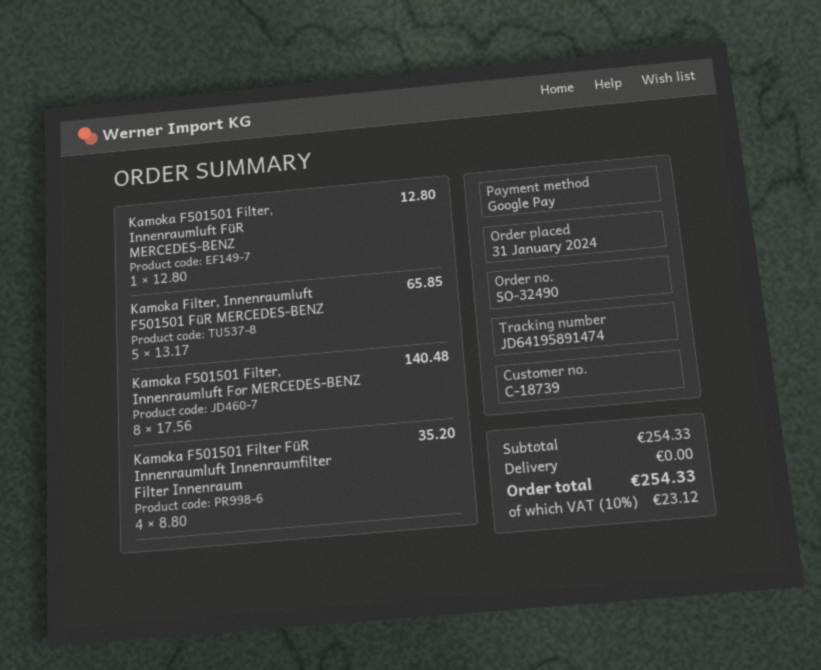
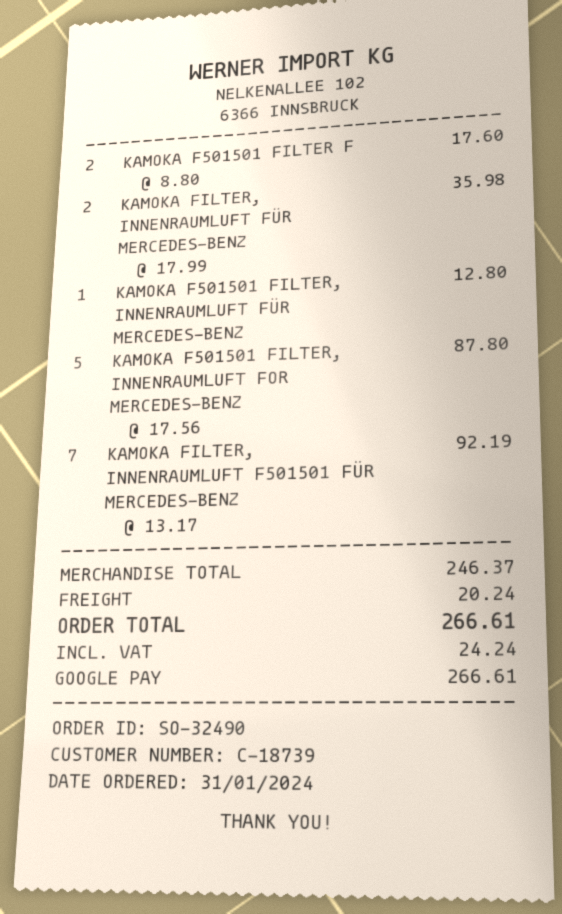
Kamoka Filter, Innenraumluft F501501 FüR MERCEDES-BENZ: 5 x 13.17 = 65.85 -> 7 x 13.17 = 92.19
Kamoka F501501 Filter, Innenraumluft For MERCEDES-BENZ: 8 x 17.56 = 140.48 -> 5 x 17.56 = 87.80
Kamoka F501501 Filter FüR Innenraumluft Innenraumfilter Filter Innenraum: 4 x 8.80 = 35.20 -> 2 x 8.80 = 17.60
KAMOKA FILTER, INNENRAUMLUFT FÜR MERCEDES-BENZ: none -> 2 x 17.99 = 35.98
subtotal: 254.33 -> 246.37
shipping: 0.00 -> 20.24
tax: 23.12 -> 24.24
total: 254.33 -> 266.61

